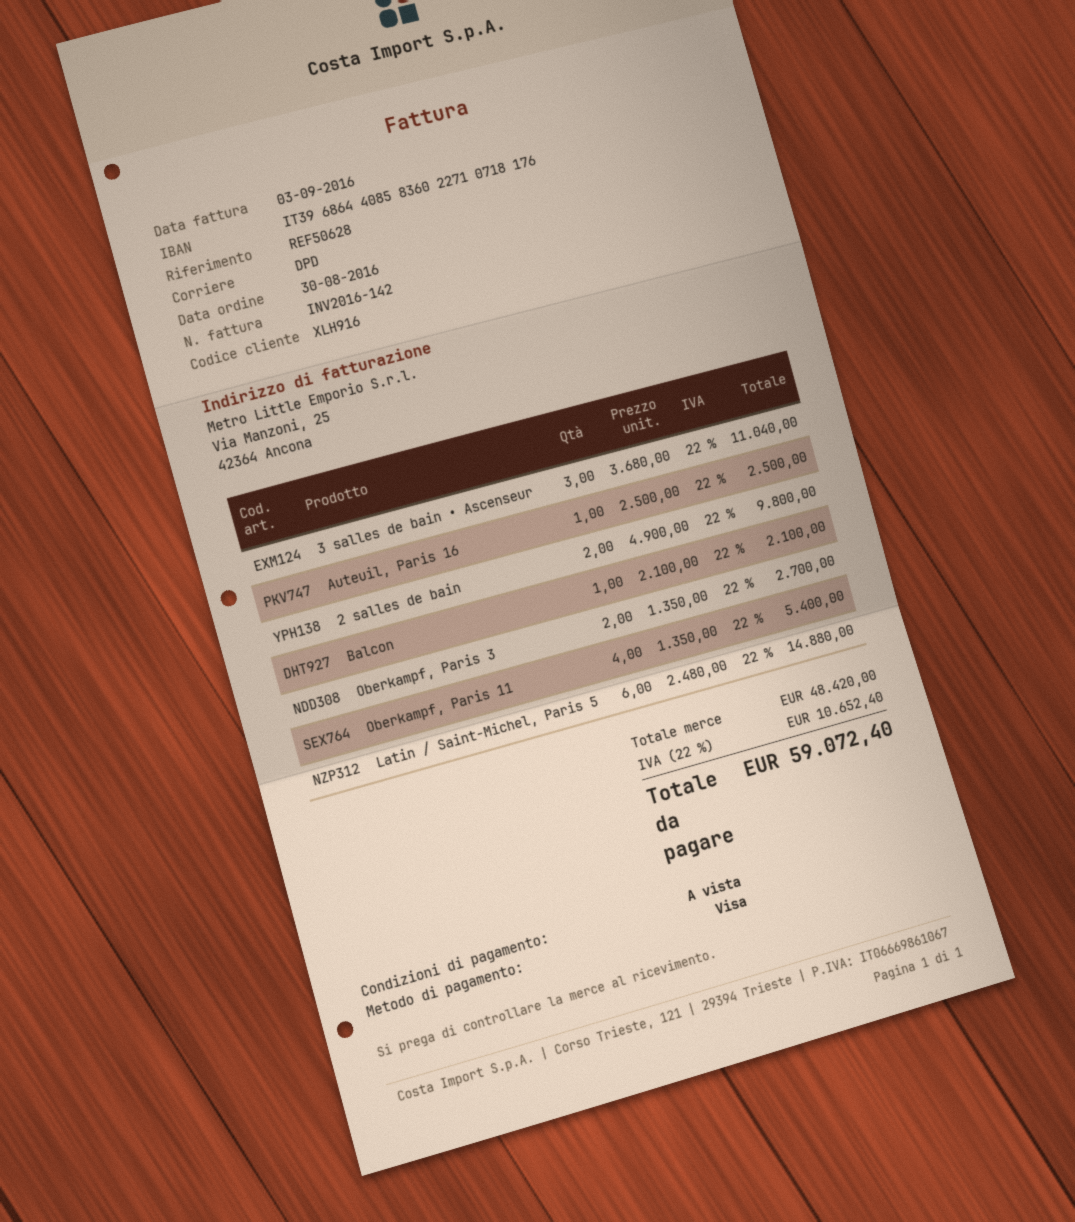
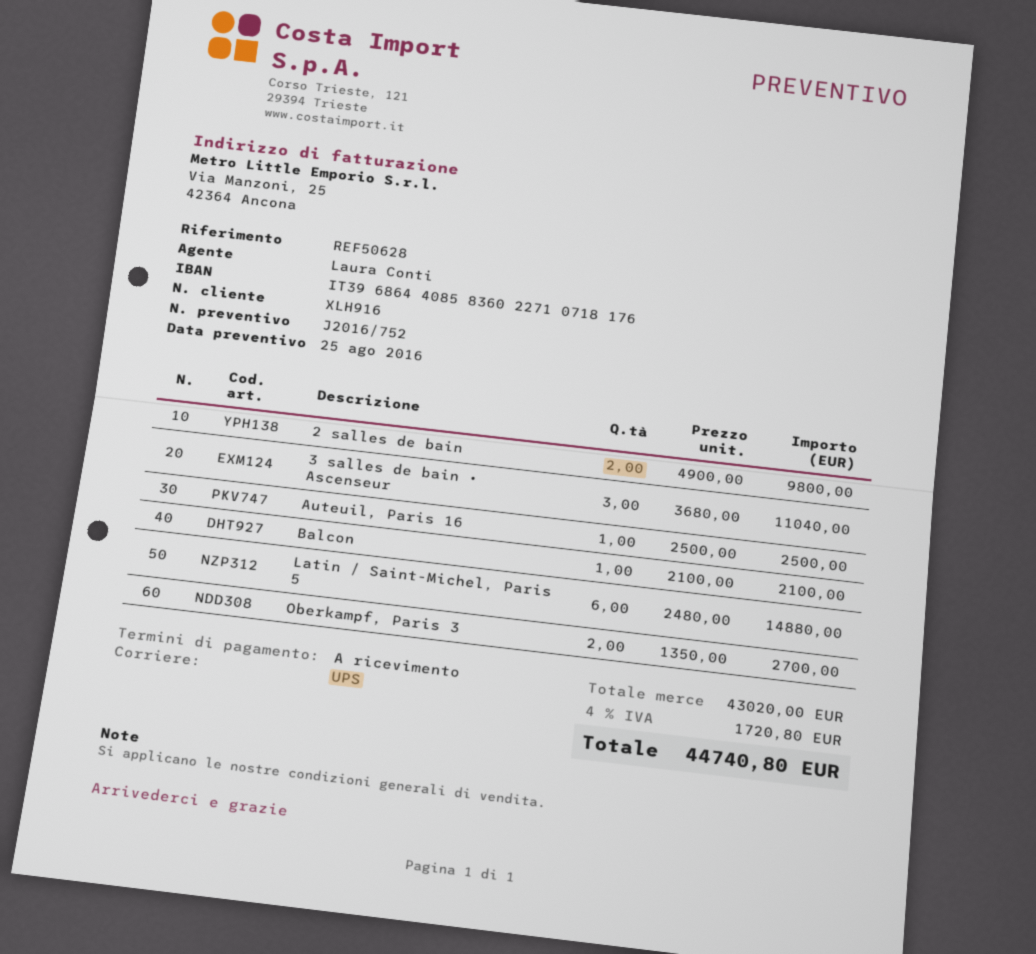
shipping method: DPD -> UPS
Oberkampf, Paris 11: 4 x 1350.00 = 5400.00 -> none
subtotal: 48420.00 -> 43020.00
tax: 22% = 10652.40 -> 4% = 1720.80
total: 59072.40 -> 44740.80

